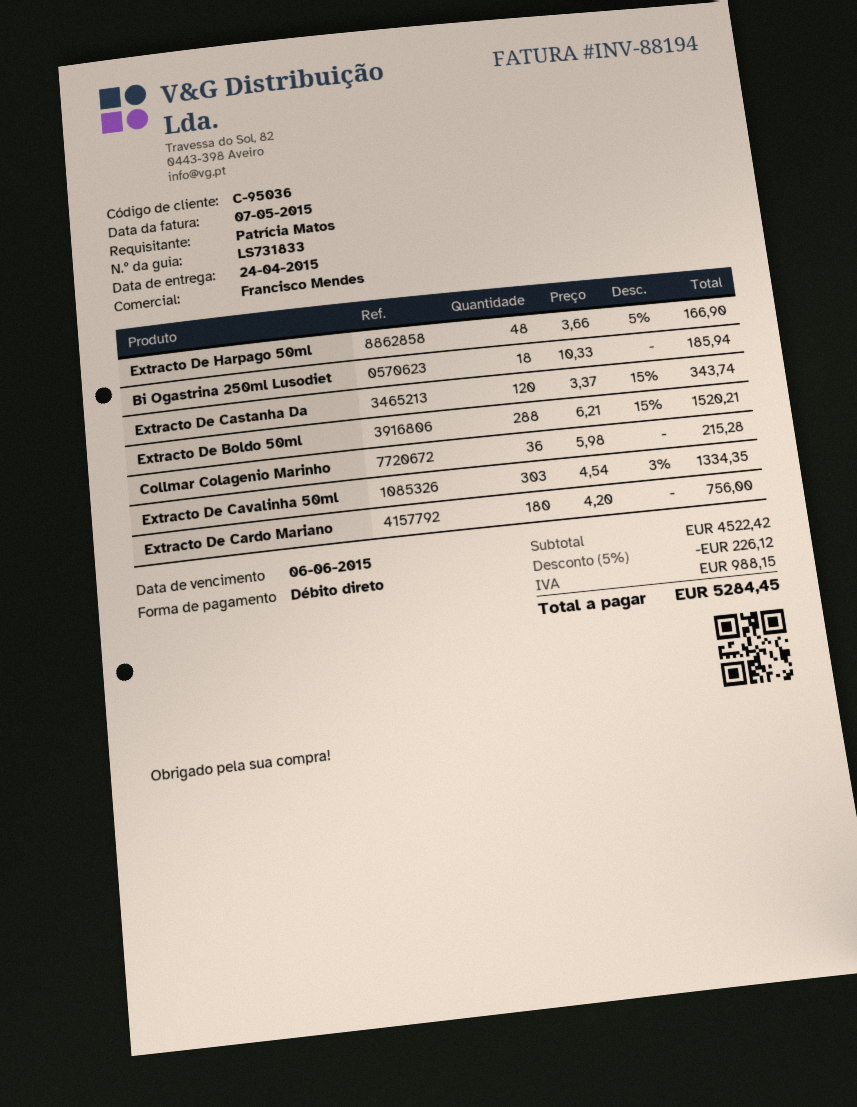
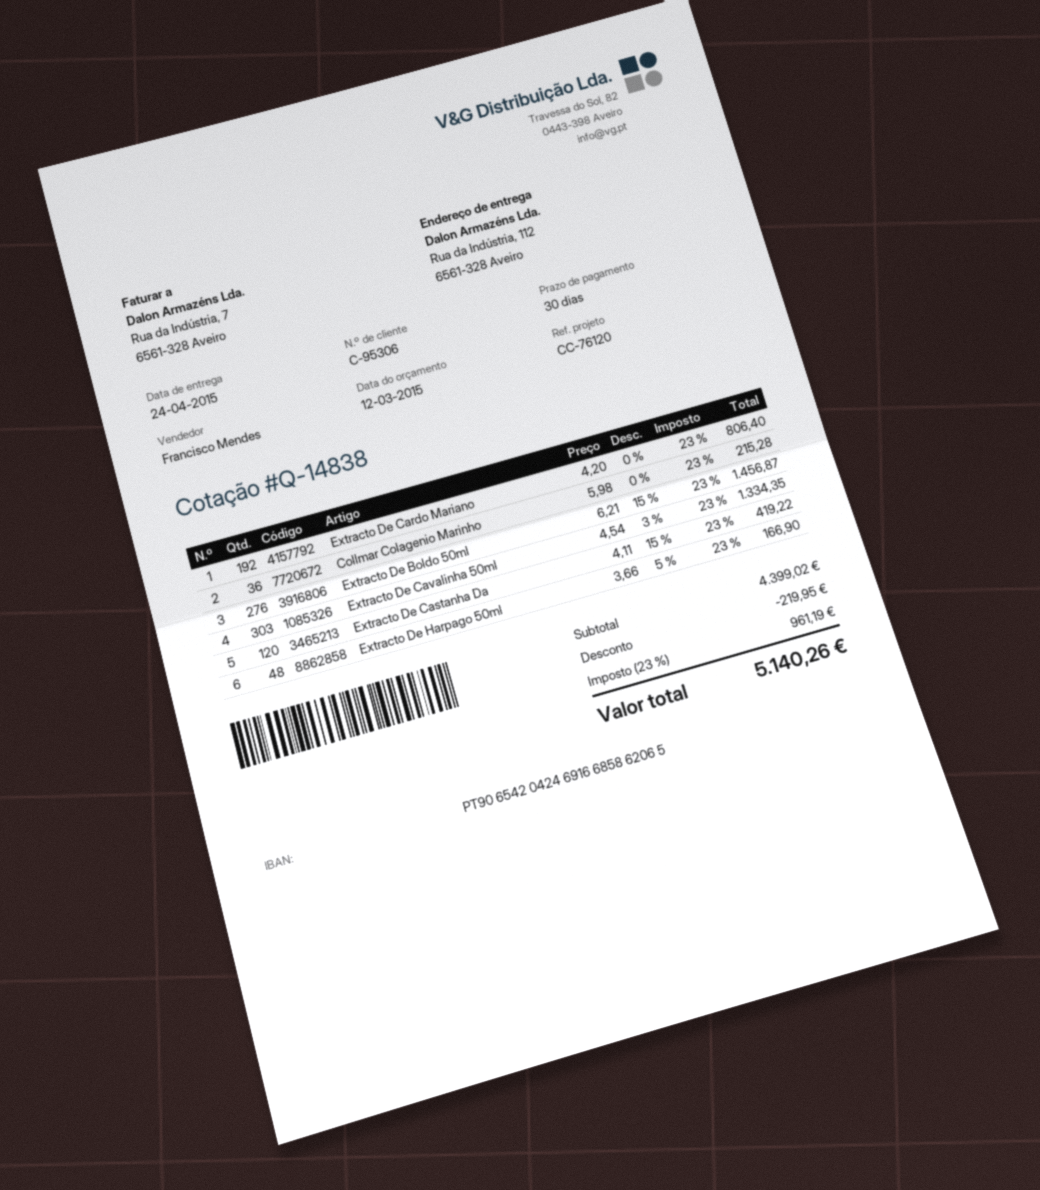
customer number: C-95036 -> C-95306
Bi Ogastrina 250ml Lusodiet: 18 x 10.33 = 185.94 -> none
Extracto De Castanha Da: 120 x 3.37 - 15% = 343.74 -> 120 x 4.11 - 15% = 419.22
Extracto De Boldo 50ml: 288 x 6.21 - 15% = 1520.21 -> 276 x 6.21 - 15% = 1456.87
Extracto De Cardo Mariano: 180 x 4.20 = 756.00 -> 192 x 4.20 = 806.40
subtotal: 4522.42 -> 4399.02
discount: 226.12 -> 219.95
tax: 988.15 -> 961.19
total: 5284.45 -> 5140.26

